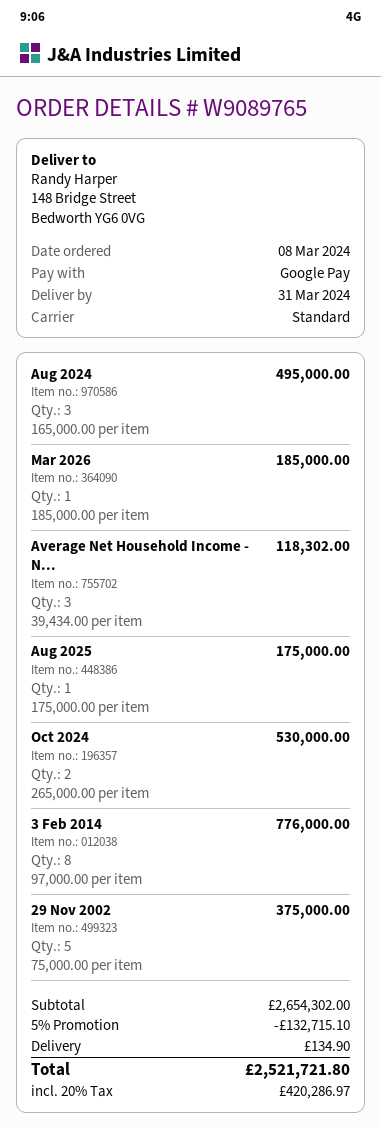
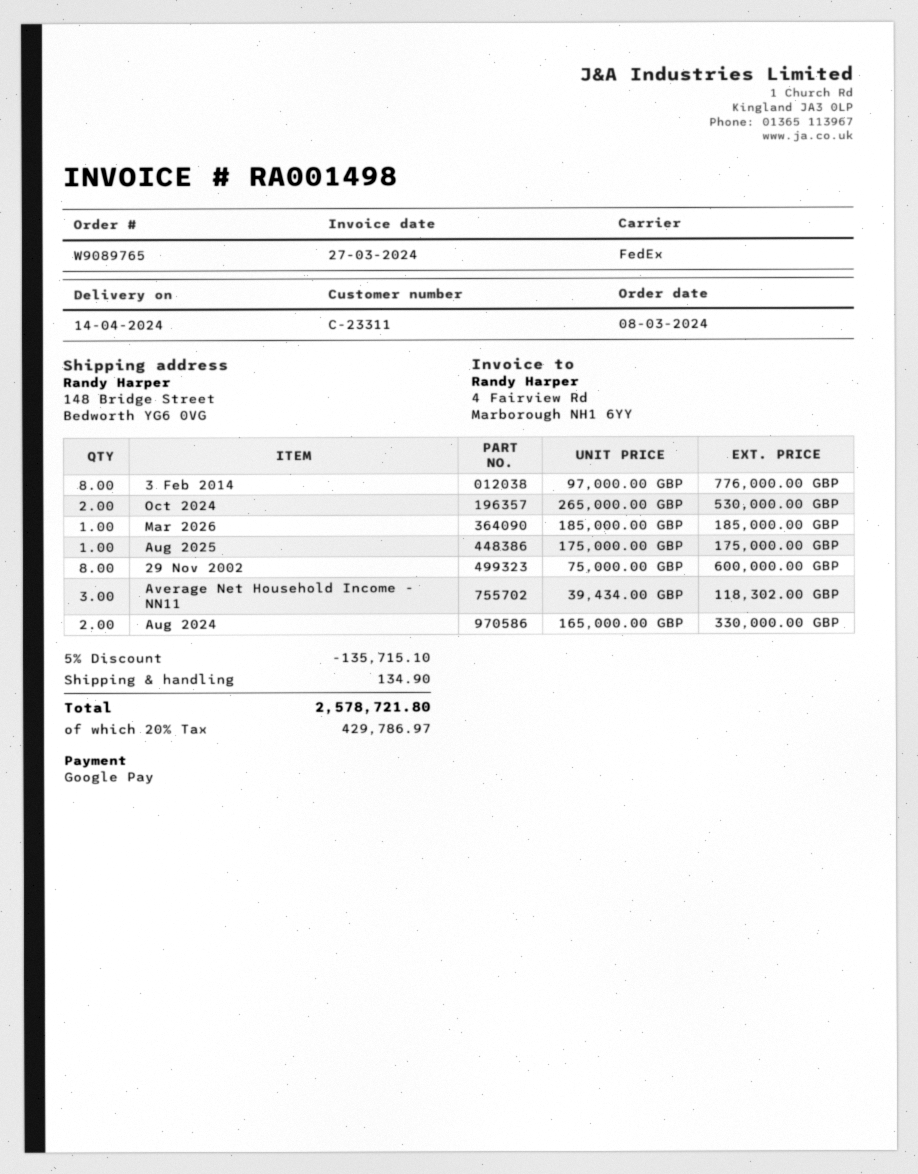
delivery date: 2024-03-31 -> 2024-04-14
shipping method: standard -> FedEx
Aug 2024: 3 x 165000.00 = 495000.00 -> 2 x 165000.00 = 330000.00
29 Nov 2002: 5 x 75000.00 = 375000.00 -> 8 x 75000.00 = 600000.00
discount: 5% = 132715.10 -> 5% = 135715.10
tax: 20% = 420286.97 -> 20% = 429786.97
total: 2521721.80 -> 2578721.80

